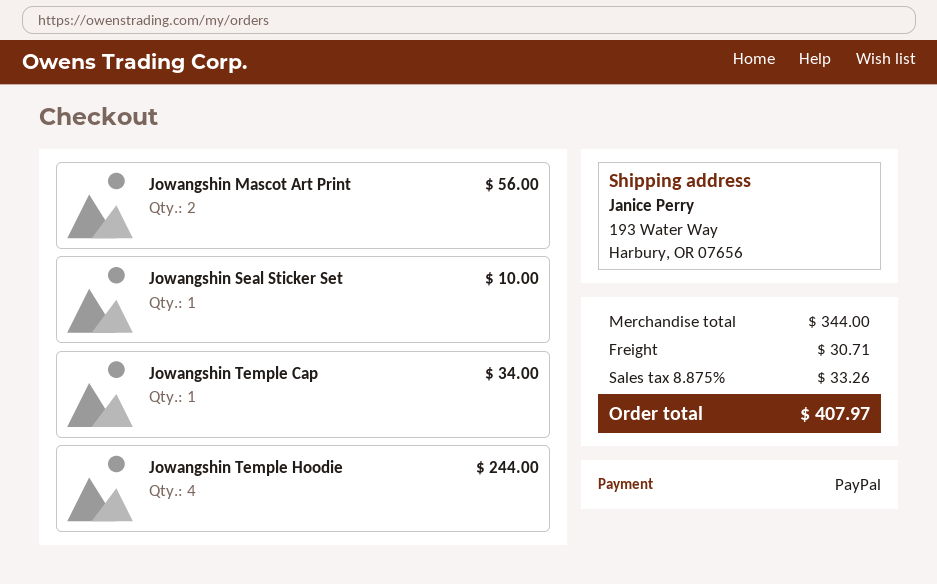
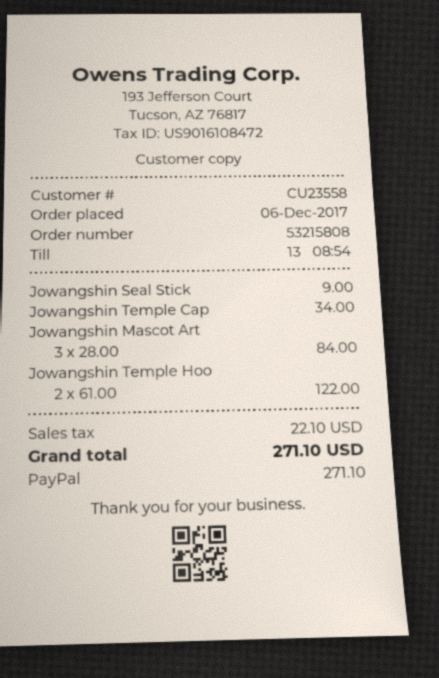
Jowangshin Mascot Art Print: 2 for 56.00 -> 3 for 84.00
Jowangshin Seal Sticker Set: 1 for 10.00 -> 1 for 9.00
Jowangshin Temple Hoodie: 4 for 244.00 -> 2 for 122.00
shipping: 30.71 -> none
tax: 33.26 -> 22.10
total: 407.97 -> 271.10

